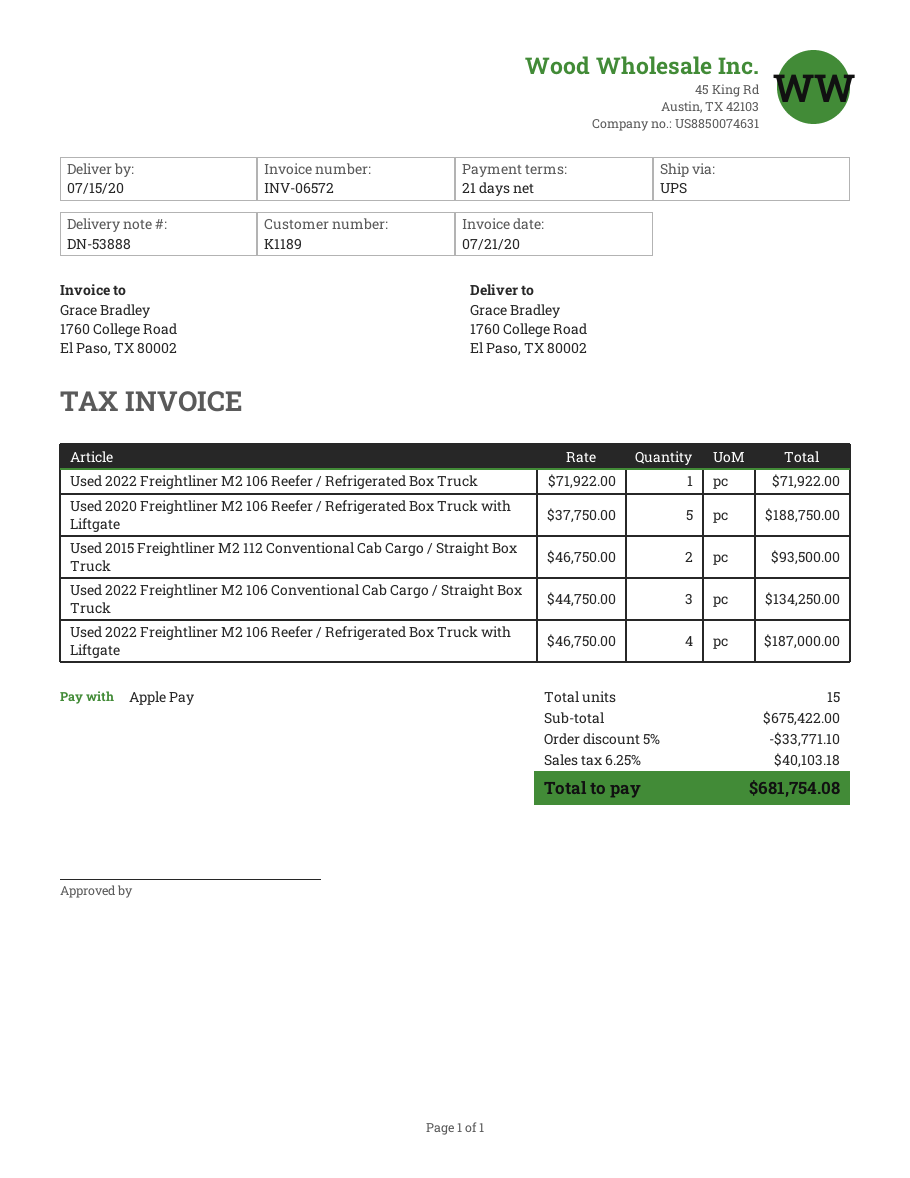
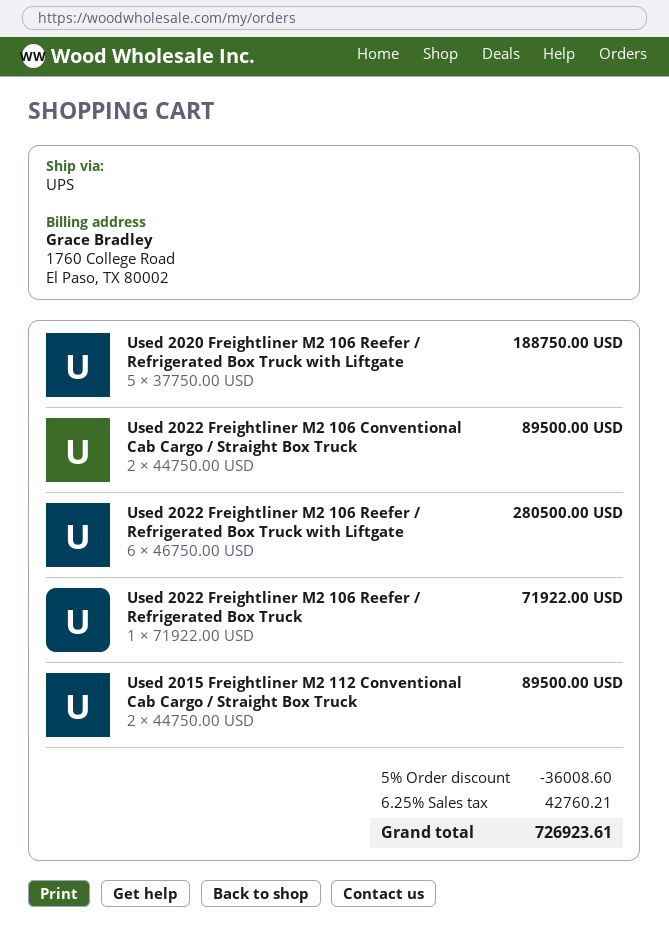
Used 2015 Freightliner M2 112 Conventional Cab Cargo / Straight Box Truck: 2 x 46750.00 = 93500.00 -> 2 x 44750.00 = 89500.00
Used 2022 Freightliner M2 106 Conventional Cab Cargo / Straight Box Truck: 3 x 44750.00 = 134250.00 -> 2 x 44750.00 = 89500.00
Used 2022 Freightliner M2 106 Reefer / Refrigerated Box Truck with Liftgate: 4 x 46750.00 = 187000.00 -> 6 x 46750.00 = 280500.00
discount: 5% = 33771.10 -> 5% = 36008.60
tax: 6.25% = 40103.18 -> 6.25% = 42760.21
total: 681754.08 -> 726923.61

